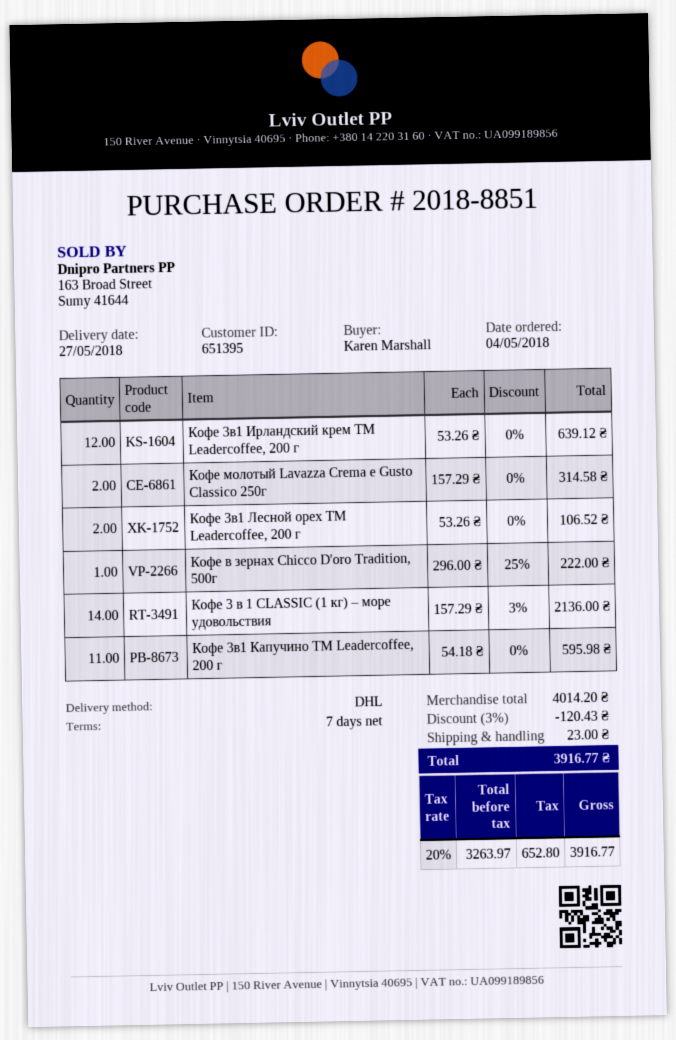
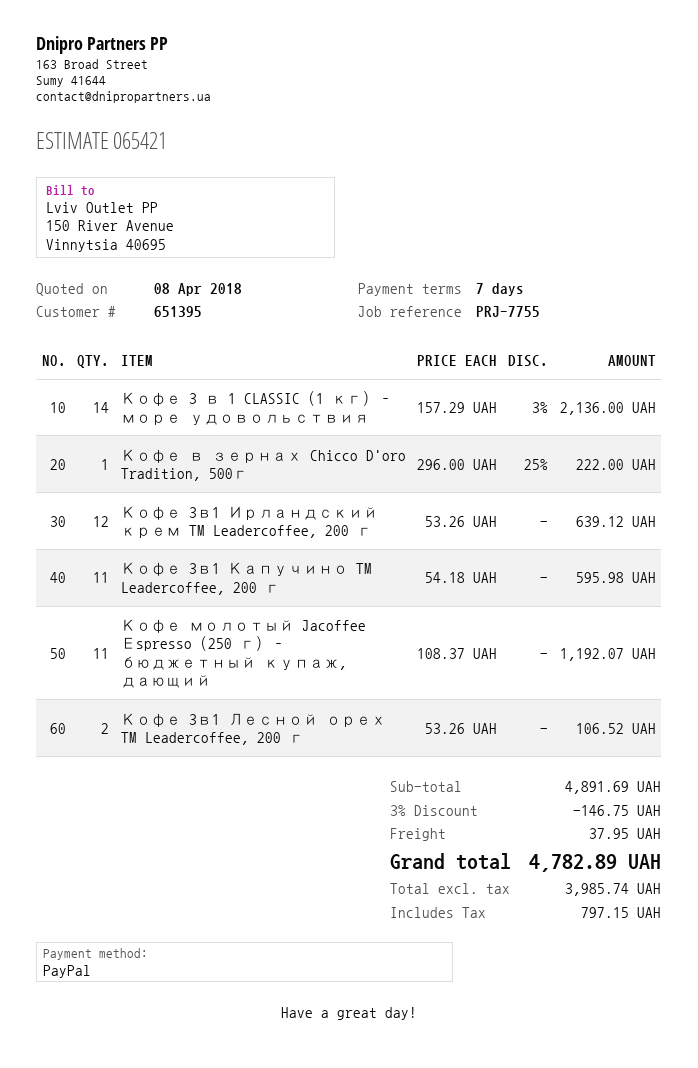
Кофе молотый Lavazza Crema e Gusto Classico 250г: 2 x 157.29 = 314.58 -> none
Кофе молотый Jacoffee Еspresso (250 г) – бюджетный купаж, дающий: none -> 11 x 108.37 = 1192.07
subtotal: 4014.20 -> 4891.69
discount: 3% = 120.43 -> 3% = 146.75
shipping: 23.00 -> 37.95
net: 3263.97 -> 3985.74
tax: 652.80 -> 797.15
total: 3916.77 -> 4782.89

